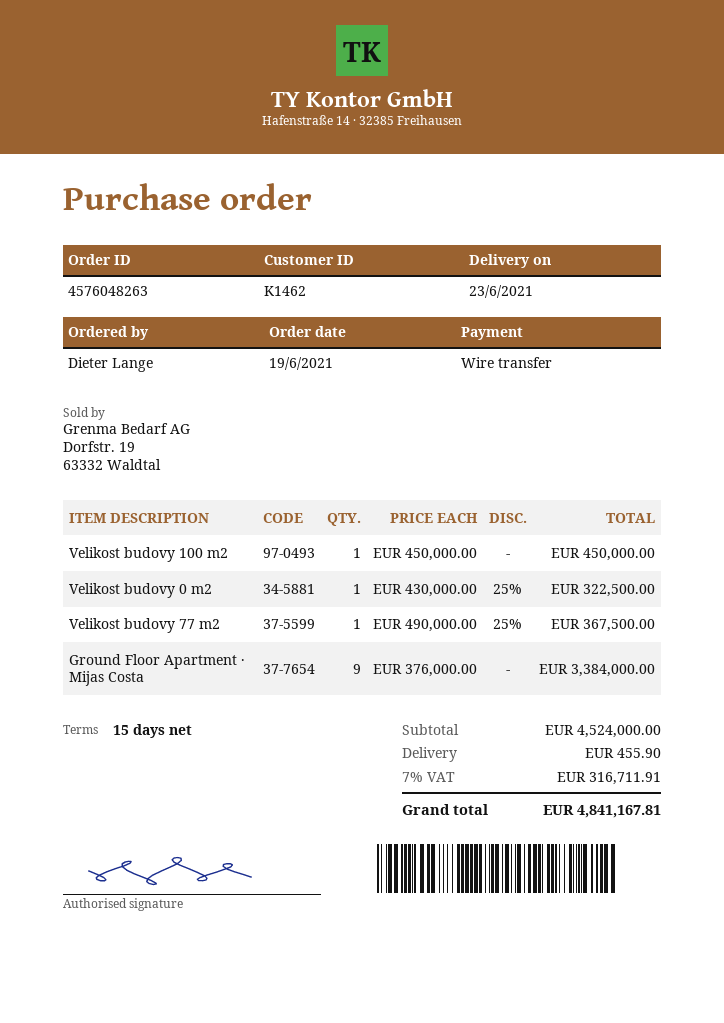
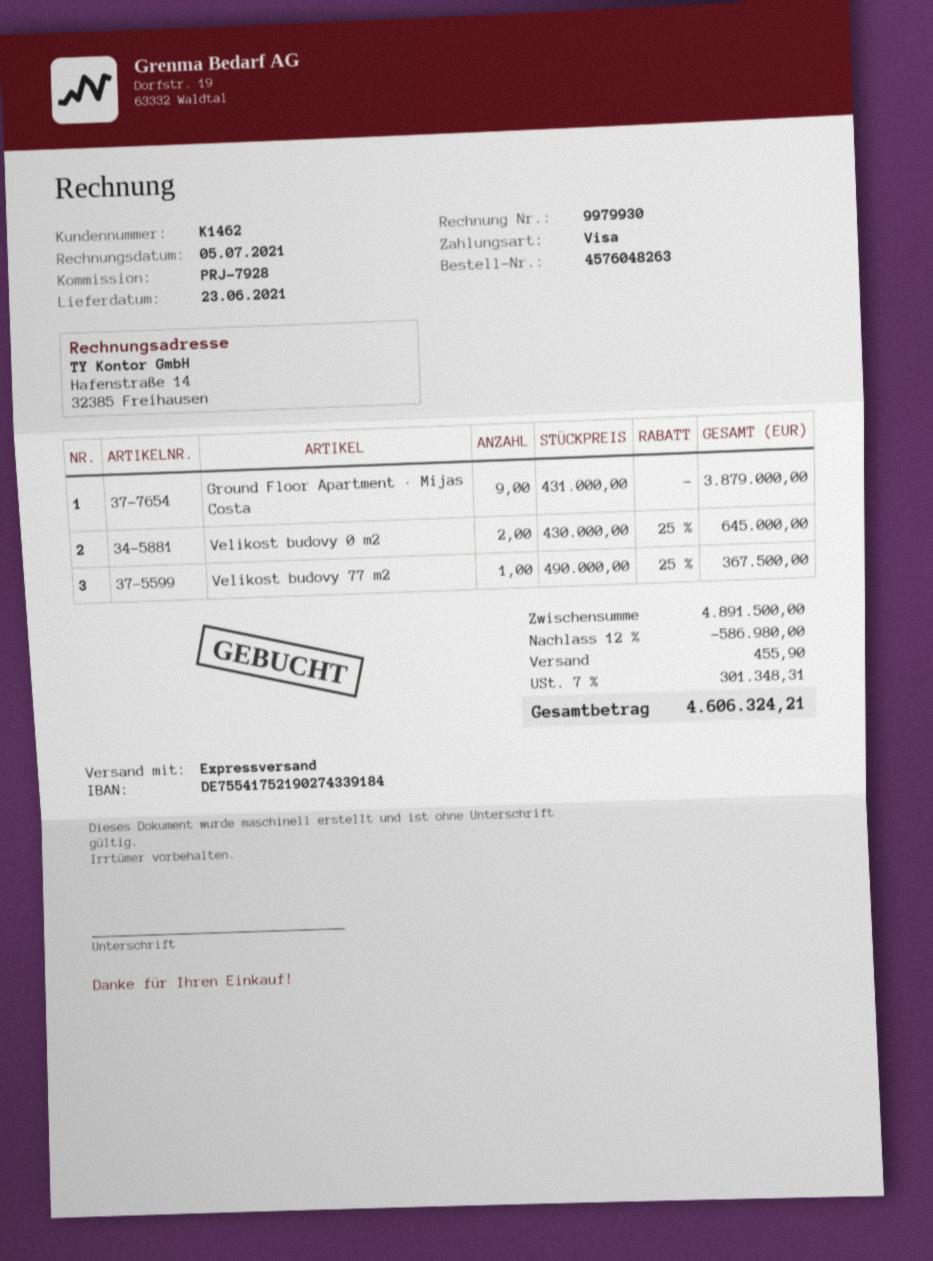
payment method: bank transfer -> Visa
Velikost budovy 100 m2: 1 x 450000.00 = 450000.00 -> none
Velikost budovy 0 m2: 1 x 430000.00 - 25% = 322500.00 -> 2 x 430000.00 - 25% = 645000.00
Ground Floor Apartment · Mijas Costa: 9 x 376000.00 = 3384000.00 -> 9 x 431000.00 = 3879000.00
subtotal: 4524000.00 -> 4891500.00
discount: none -> 12% = 586980.00
tax: 7% = 316711.91 -> 7% = 301348.31
total: 4841167.81 -> 4606324.21

